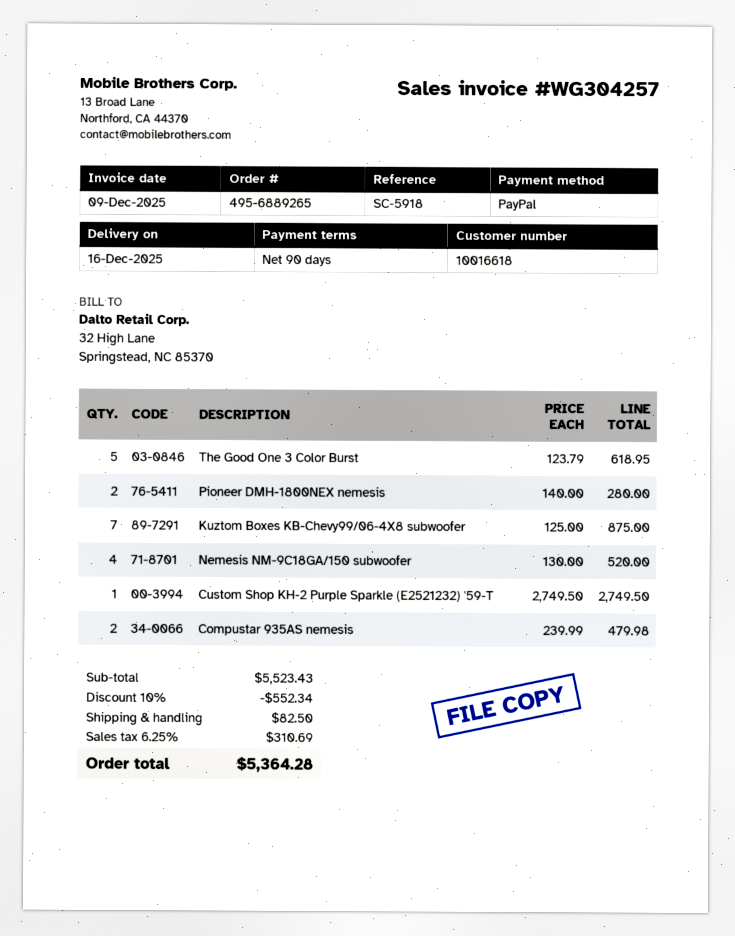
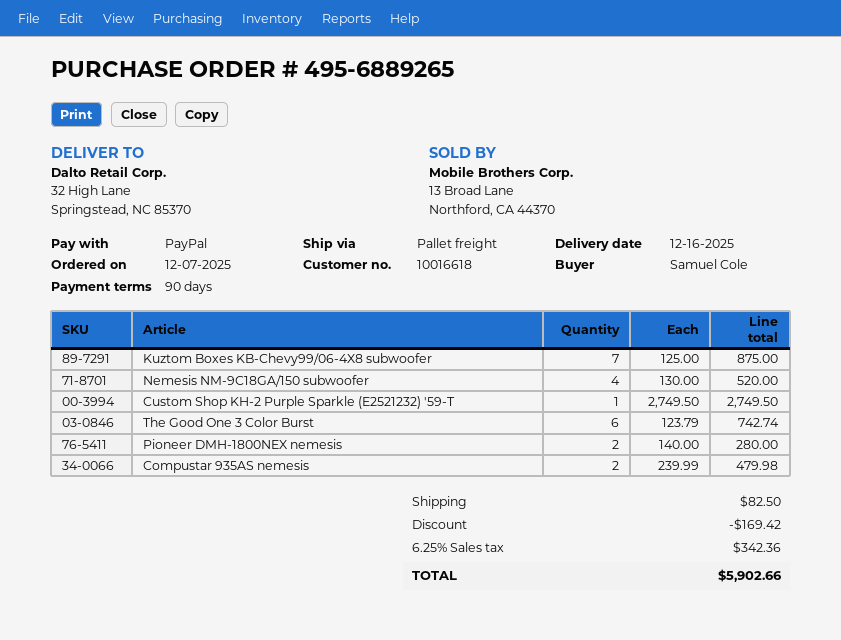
The Good One 3 Color Burst: 5 x 123.79 = 618.95 -> 6 x 123.79 = 742.74
discount: 552.34 -> 169.42
tax: 6.25% = 310.69 -> 6.25% = 342.36
total: 5364.28 -> 5902.66

